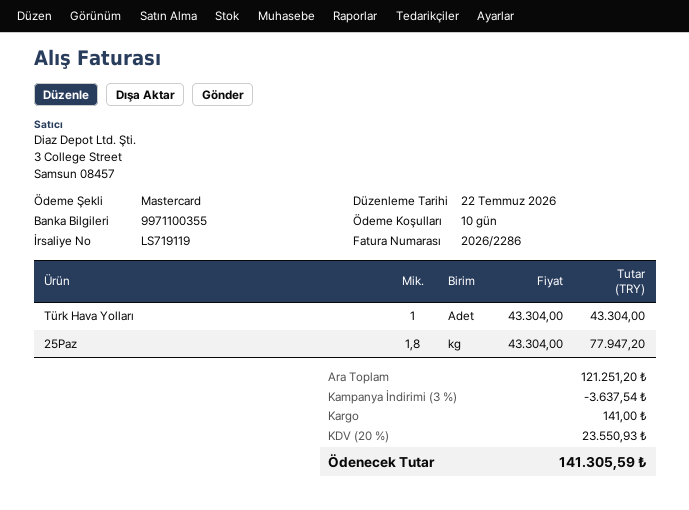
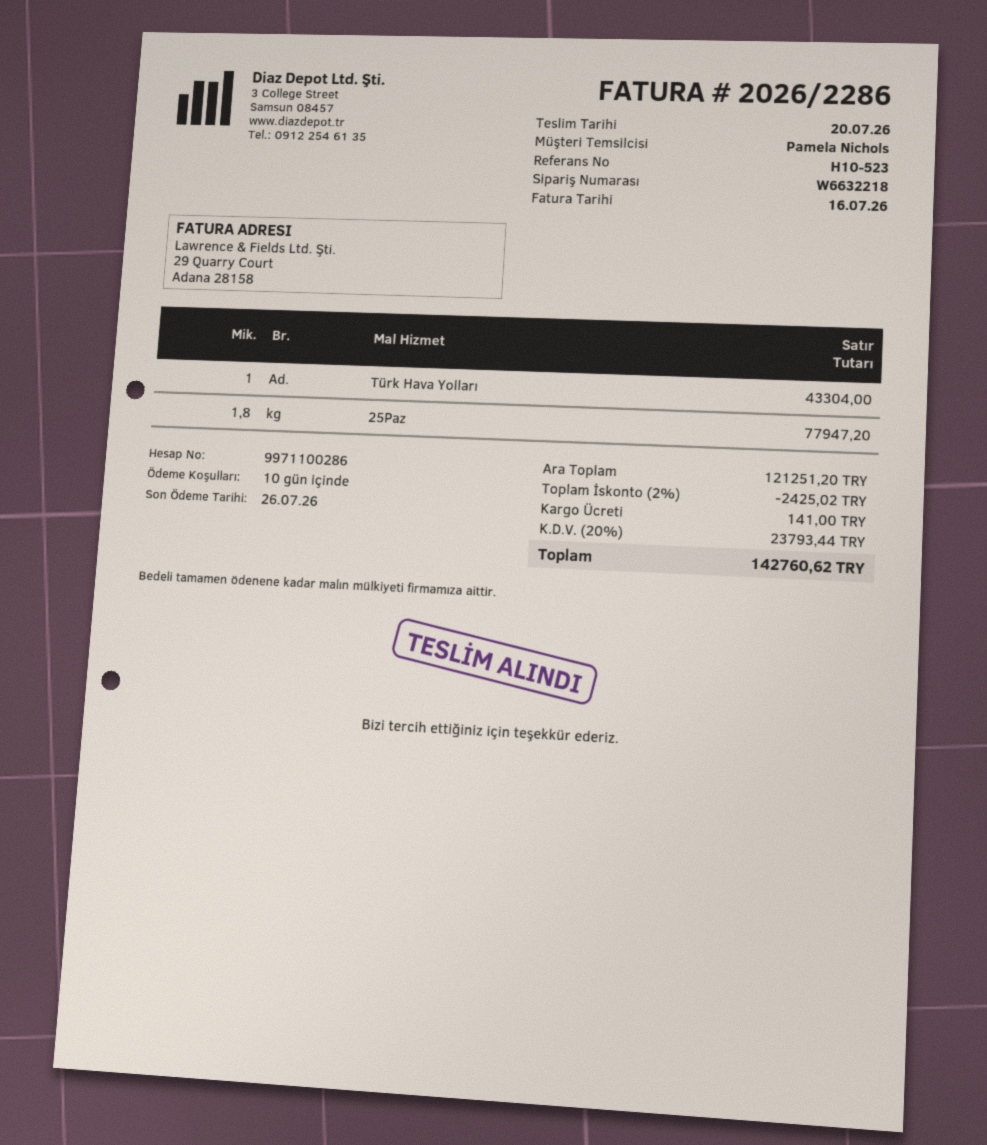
invoice date: 2026-07-22 -> 2026-07-16
bank account: 9971100355 -> 9971100286
discount: 3% = 3637.54 -> 2% = 2425.02
tax: 20% = 23550.93 -> 20% = 23793.44
total: 141305.59 -> 142760.62

